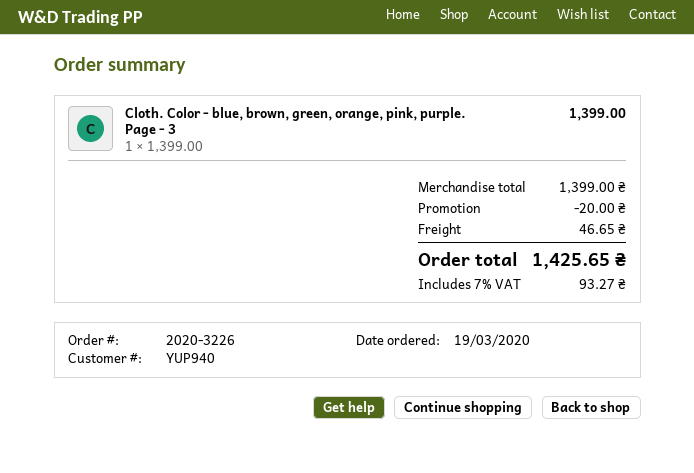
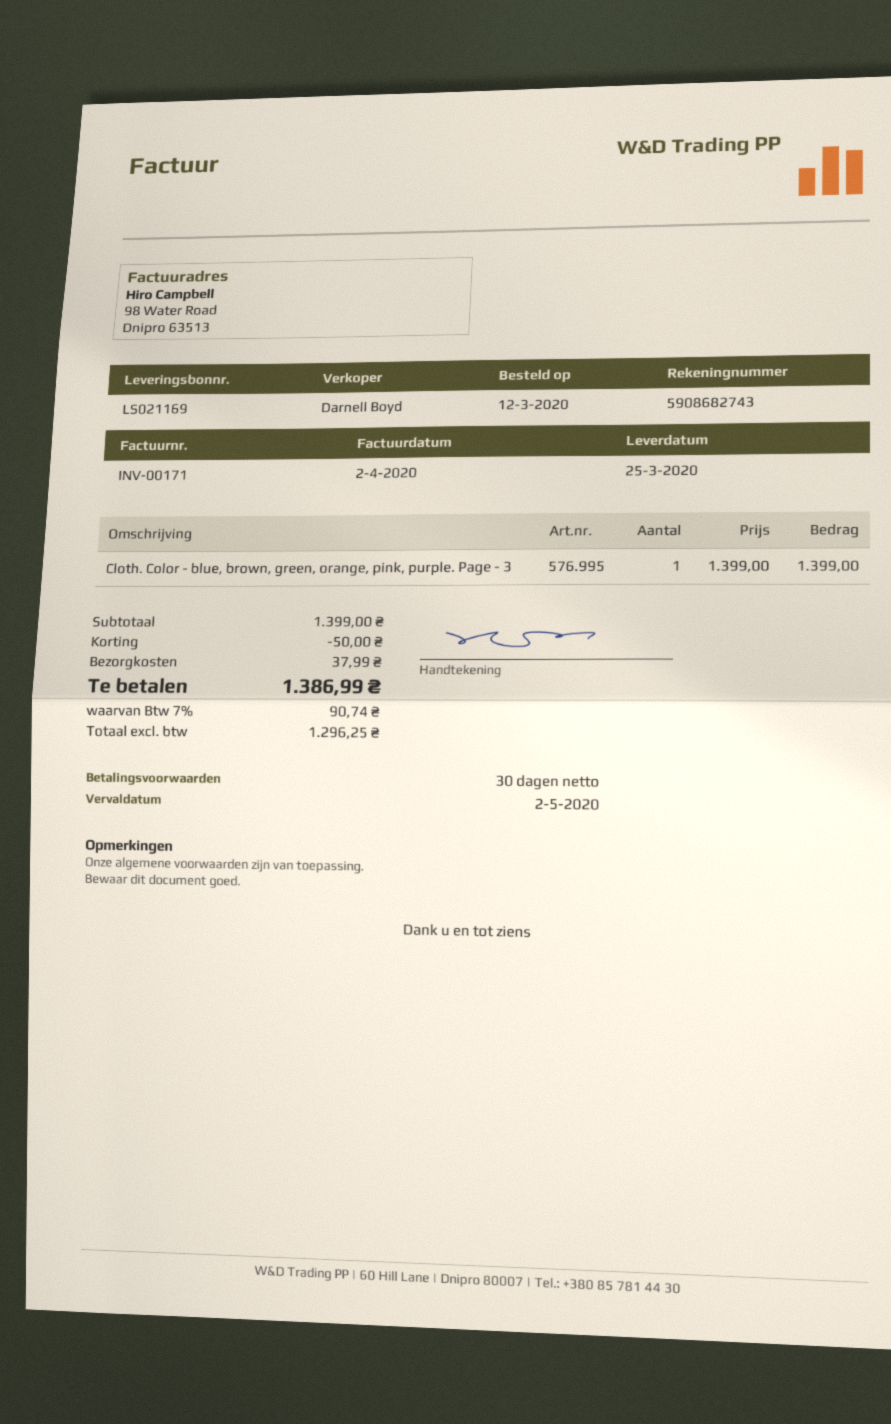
order date: 2020-03-19 -> 2020-03-12
discount: 20.00 -> 50.00
shipping: 46.65 -> 37.99
tax: 7% = 93.27 -> 7% = 90.74
total: 1425.65 -> 1386.99

